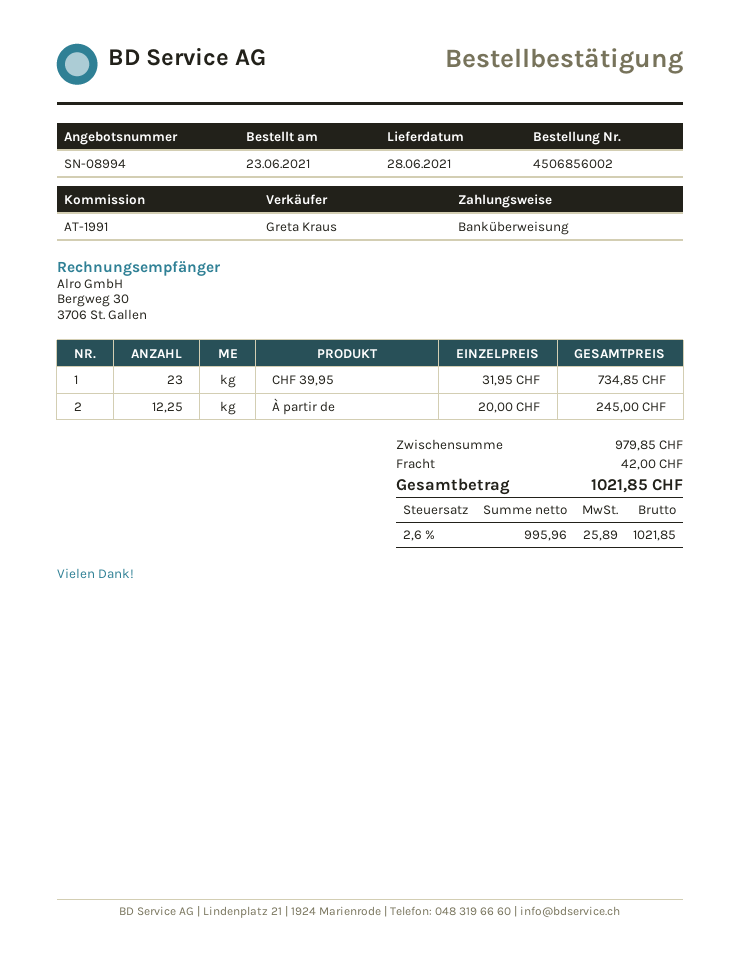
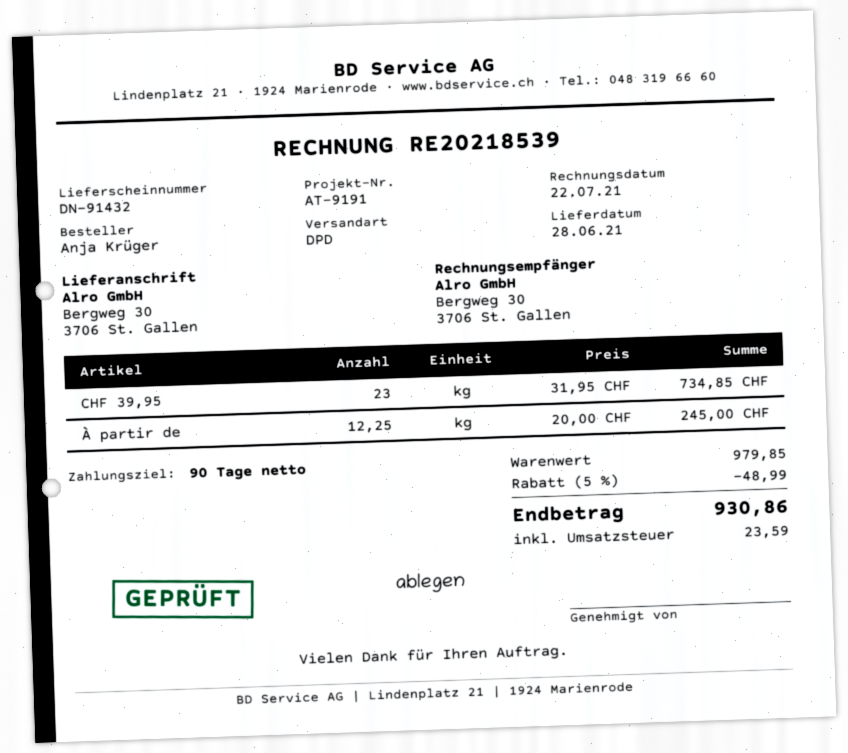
reference: AT-1991 -> AT-9191
discount: none -> 5% = 48.99
shipping: 42.00 -> none
tax: 25.89 -> 23.59
total: 1021.85 -> 930.86

